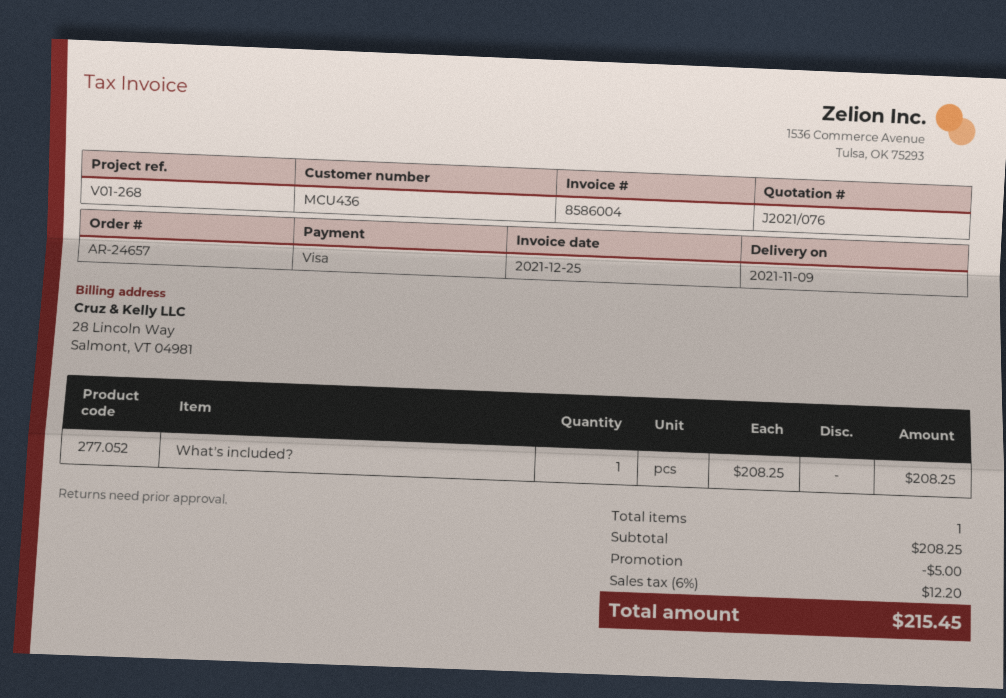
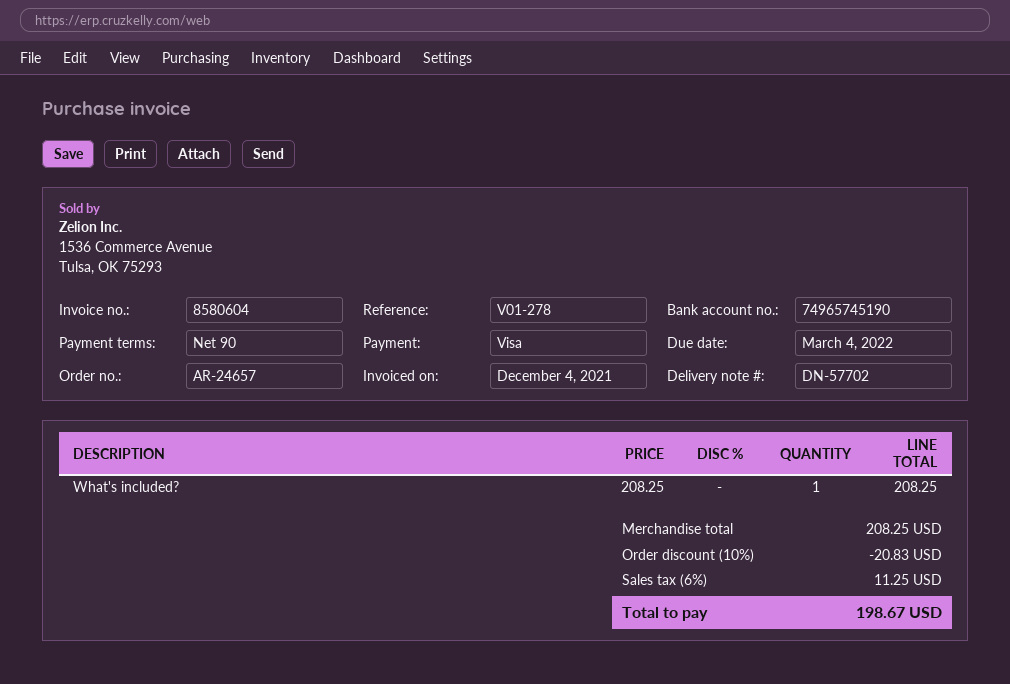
invoice number: 8586004 -> 8580604
invoice date: 2021-12-25 -> 2021-12-04
reference: V01-268 -> V01-278
discount: 5.00 -> 20.83
tax: 6% = 12.20 -> 6% = 11.25
total: 215.45 -> 198.67

